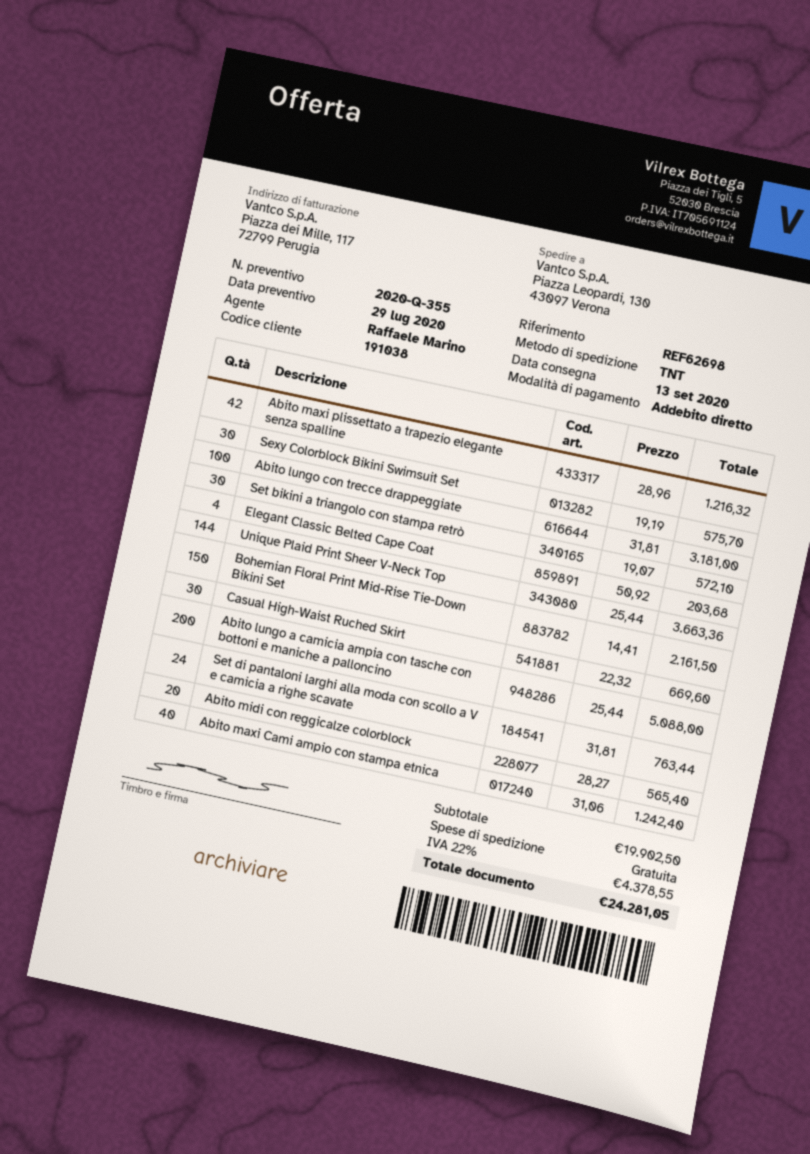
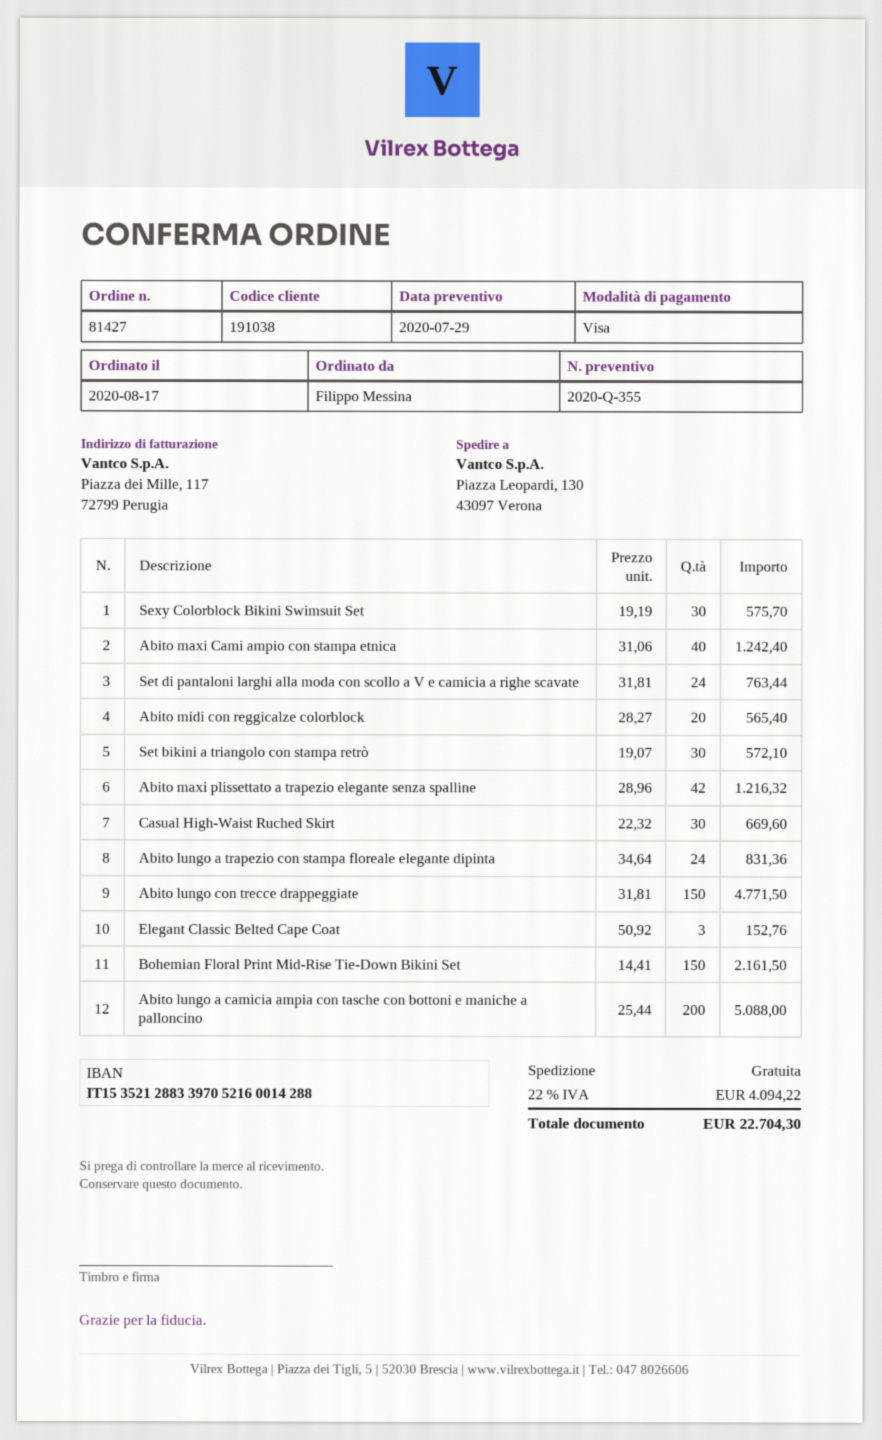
payment method: direct debit -> Visa
Abito lungo con trecce drappeggiate: 100 x 31.81 = 3181.00 -> 150 x 31.81 = 4771.50
Elegant Classic Belted Cape Coat: 4 x 50.92 = 203.68 -> 3 x 50.92 = 152.76
Unique Plaid Print Sheer V-Neck Top: 144 x 25.44 = 3663.36 -> none
Abito lungo a trapezio con stampa floreale elegante dipinta: none -> 24 x 34.64 = 831.36
tax: 22% = 4378.55 -> 22% = 4094.22
total: 24281.05 -> 22704.30

